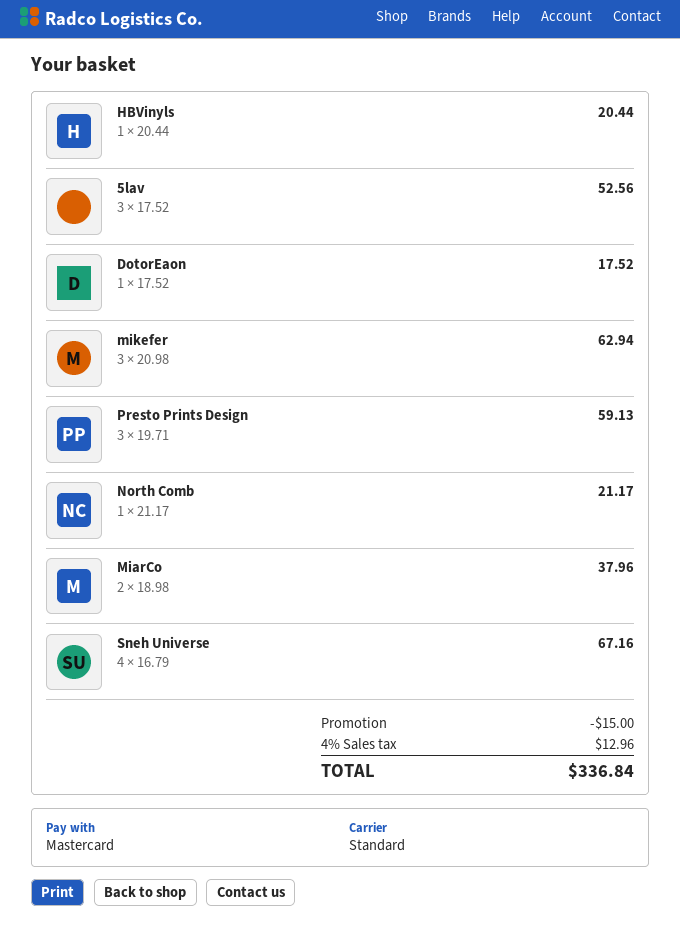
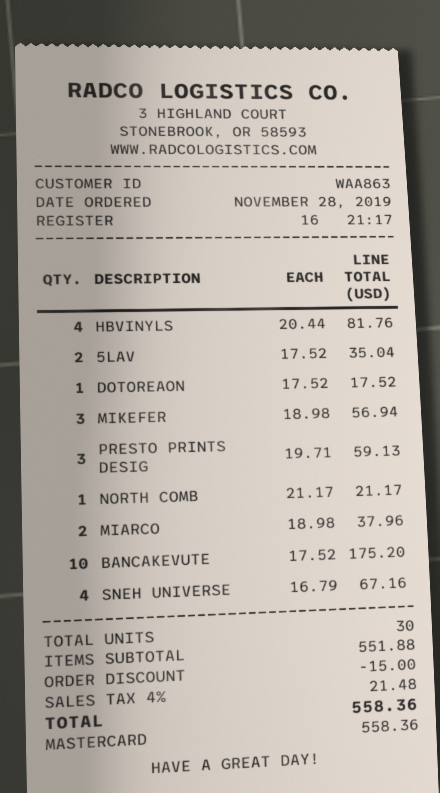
HBVinyls: 1 x 20.44 = 20.44 -> 4 x 20.44 = 81.76
5lav: 3 x 17.52 = 52.56 -> 2 x 17.52 = 35.04
mikefer: 3 x 20.98 = 62.94 -> 3 x 18.98 = 56.94
BANCAKEVUTE: none -> 10 x 17.52 = 175.20
tax: 4% = 12.96 -> 4% = 21.48
total: 336.84 -> 558.36

